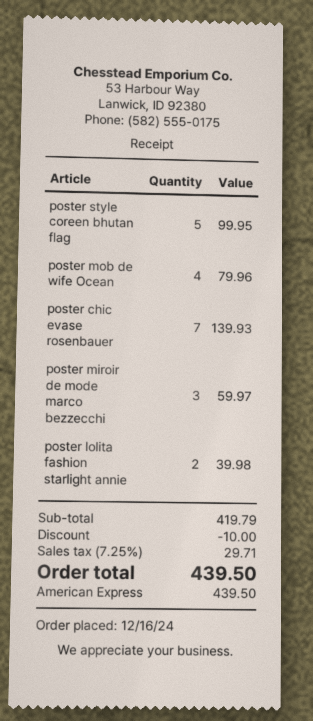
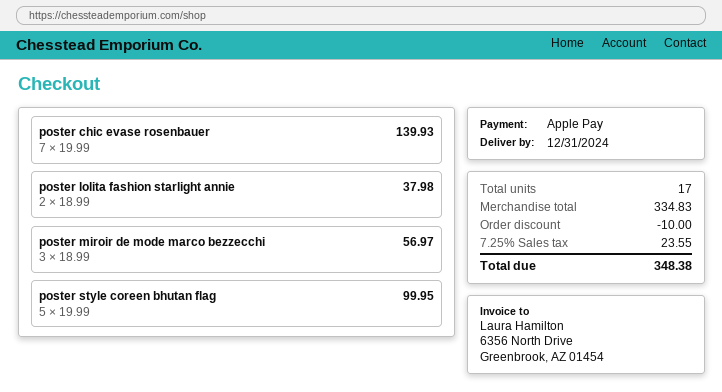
payment method: American Express -> Apple Pay
poster mob de wife Ocean: 4 for 79.96 -> none
poster miroir de mode marco bezzecchi: 3 for 59.97 -> 3 for 56.97
poster lolita fashion starlight annie: 2 for 39.98 -> 2 for 37.98
subtotal: 419.79 -> 334.83
tax: 7.25% = 29.71 -> 7.25% = 23.55
total: 439.50 -> 348.38

